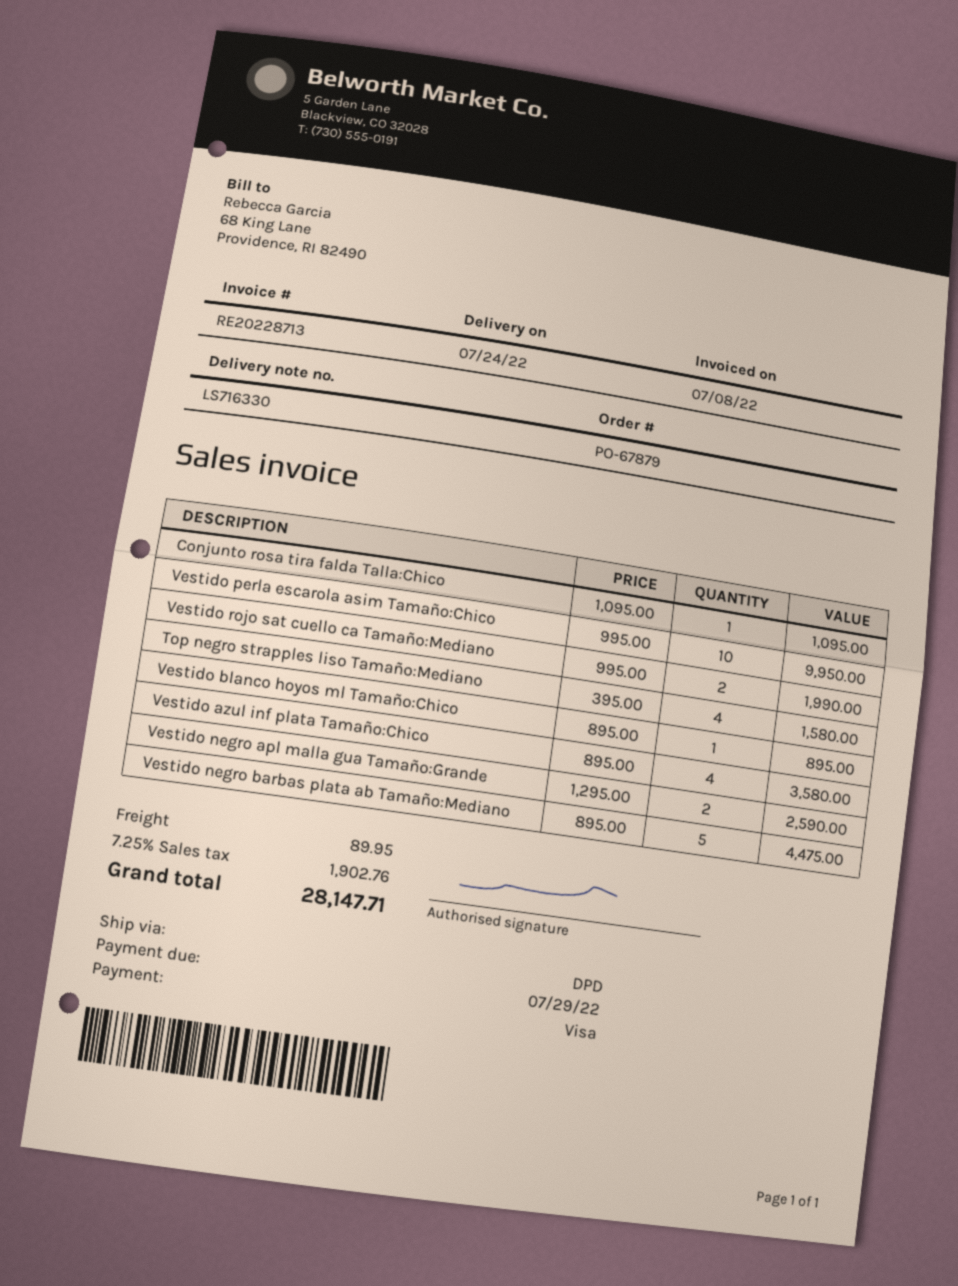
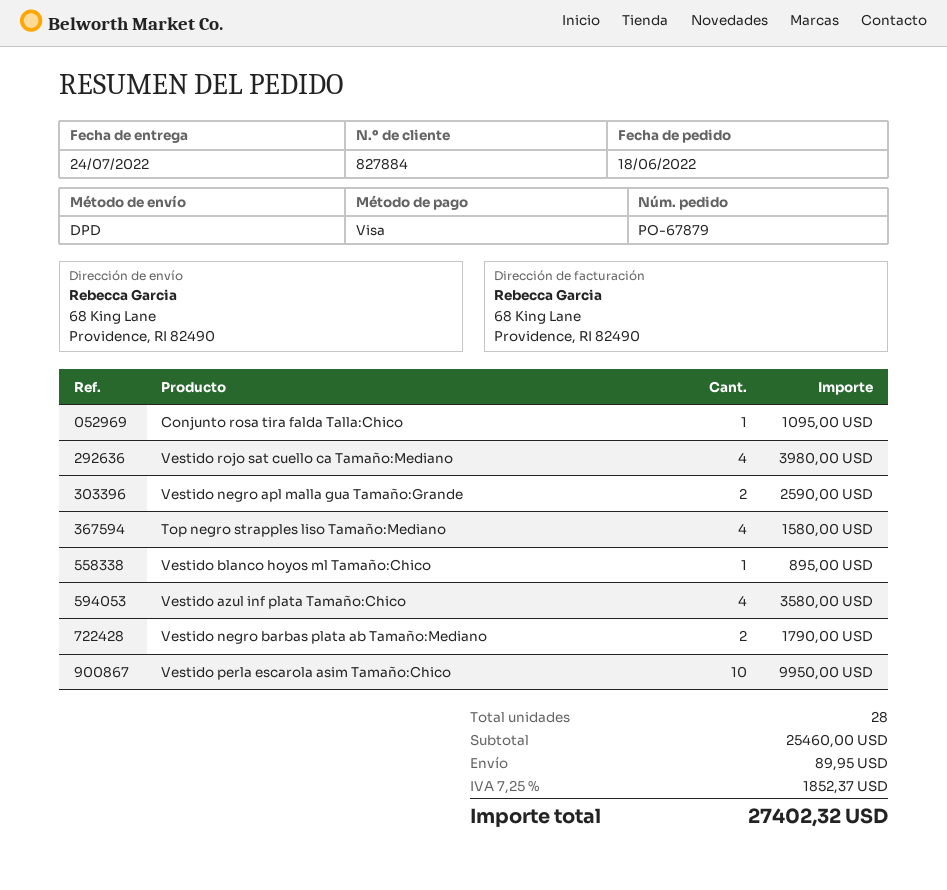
Vestido rojo sat cuello ca Tamaño:Mediano: 2 for 1990.00 -> 4 for 3980.00
Vestido negro barbas plata ab Tamaño:Mediano: 5 for 4475.00 -> 2 for 1790.00
tax: 7.25% = 1902.76 -> 7.25% = 1852.37
total: 28147.71 -> 27402.32

